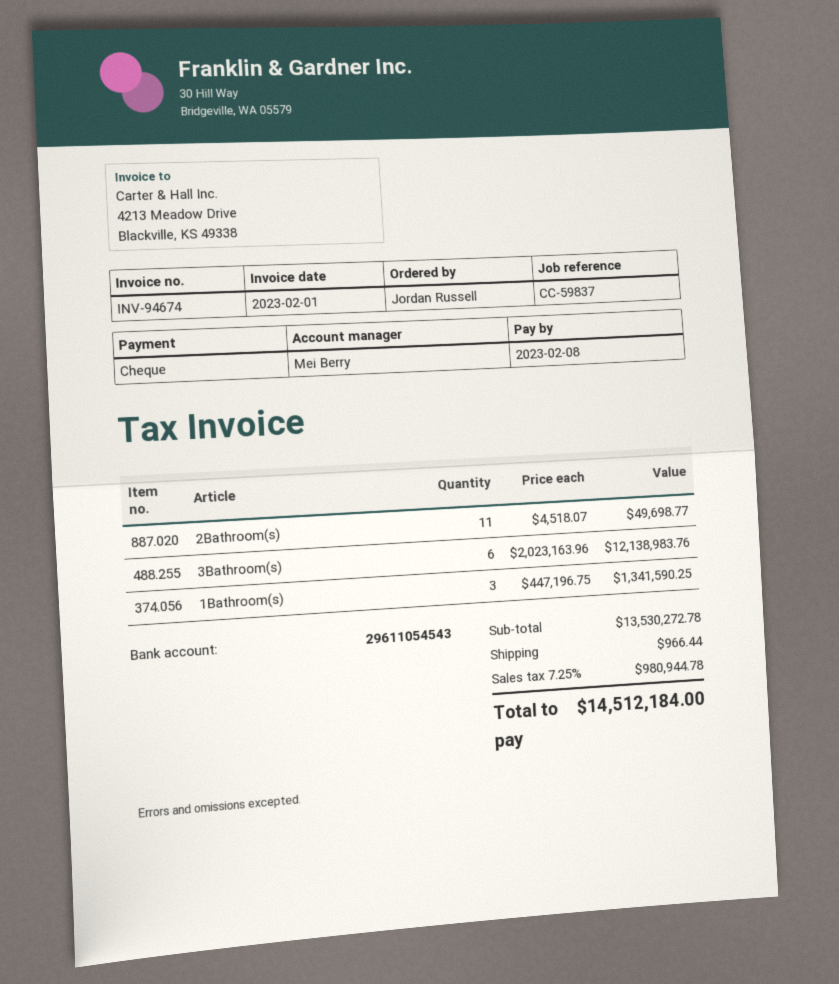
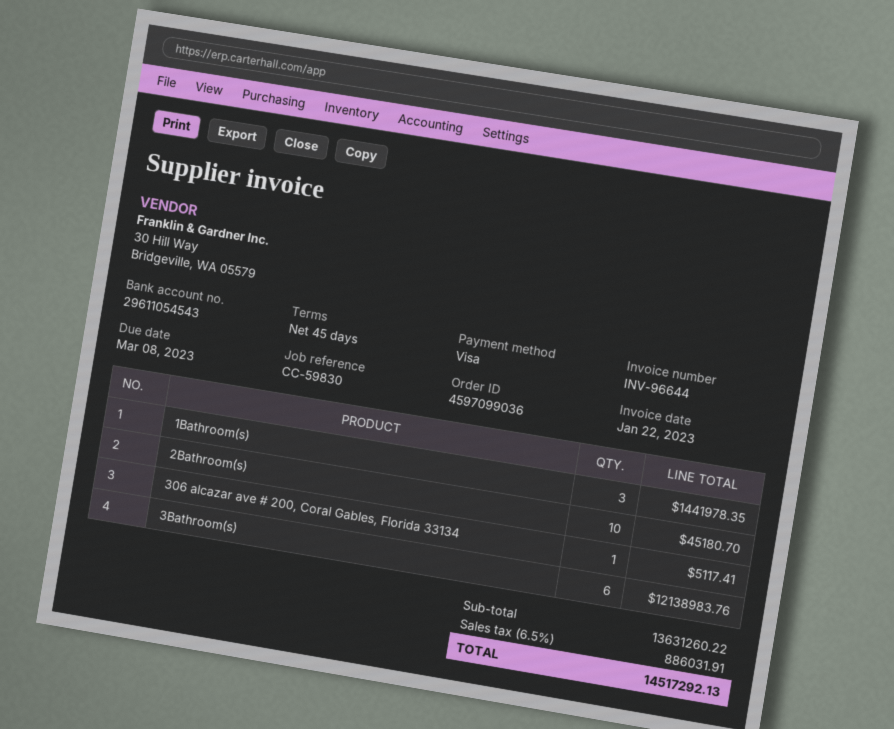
invoice number: INV-94674 -> INV-96644
invoice date: 2023-02-01 -> 2023-01-22
due date: 2023-02-08 -> 2023-03-08
reference: CC-59837 -> CC-59830
payment method: cheque -> Visa
2Bathroom(s): 11 for 49698.77 -> 10 for 45180.70
1Bathroom(s): 3 for 1341590.25 -> 3 for 1441978.35
306 alcazar ave # 200, Coral Gables, Florida 33134: none -> 1 for 5117.41
subtotal: 13530272.78 -> 13631260.22
shipping: 966.44 -> none
tax: 7.25% = 980944.78 -> 6.5% = 886031.91
total: 14512184.00 -> 14517292.13

